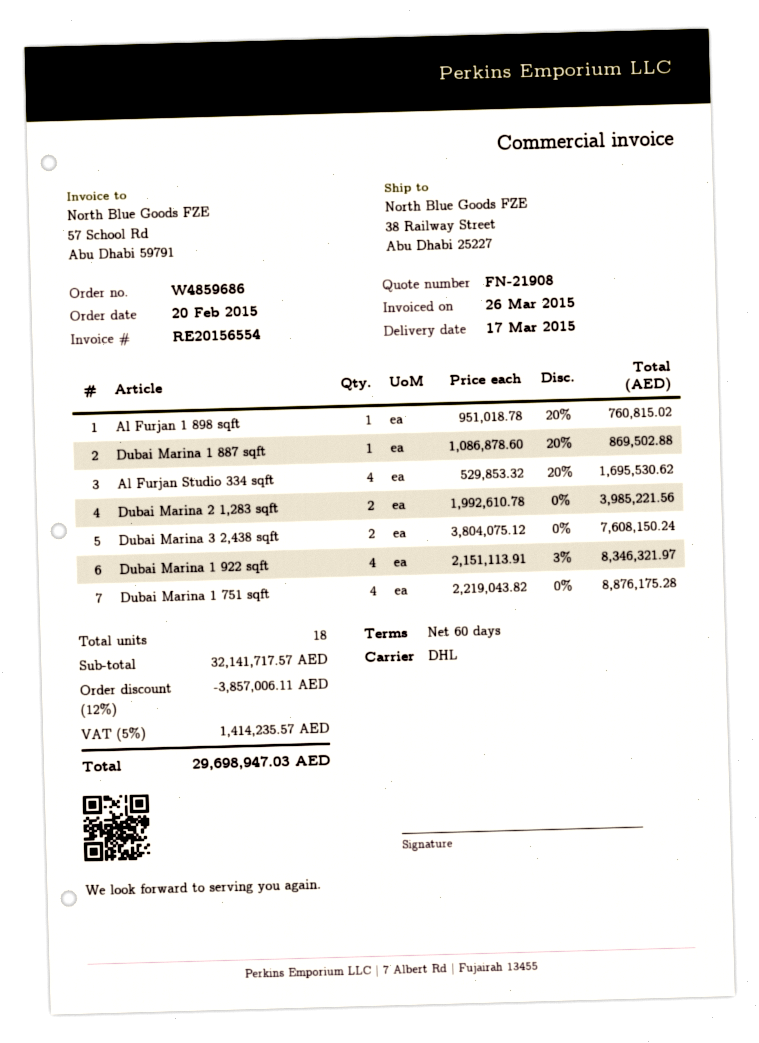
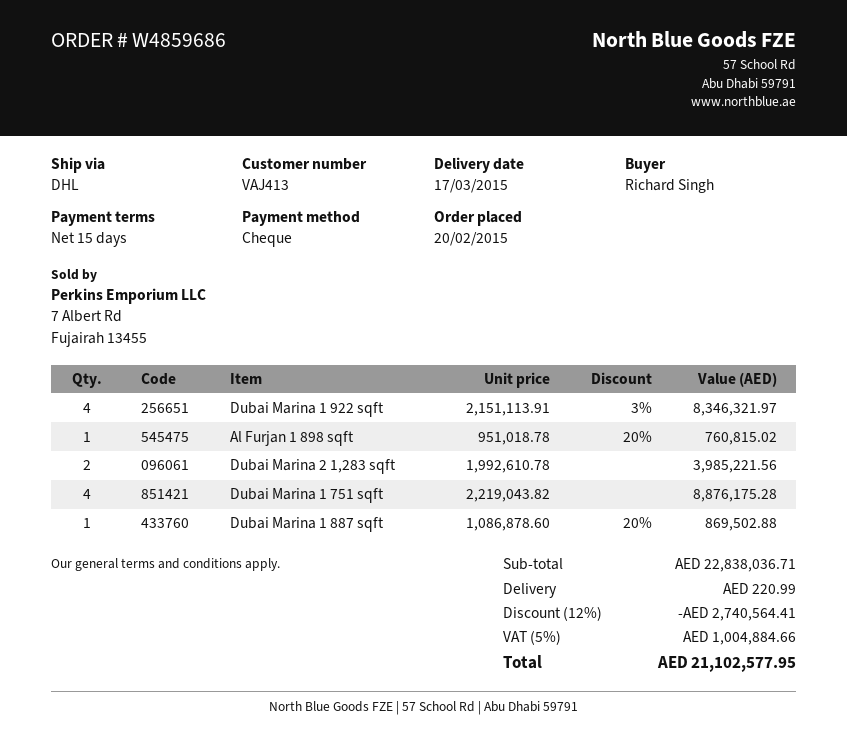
payment terms: 60 days -> 15 days
Al Furjan Studio 334 sqft: 4 x 529853.32 - 20% = 1695530.62 -> none
Dubai Marina 3 2,438 sqft: 2 x 3804075.12 = 7608150.24 -> none
subtotal: 32141717.57 -> 22838036.71
discount: 12% = 3857006.11 -> 12% = 2740564.41
shipping: none -> 220.99
tax: 5% = 1414235.57 -> 5% = 1004884.66
total: 29698947.03 -> 21102577.95

